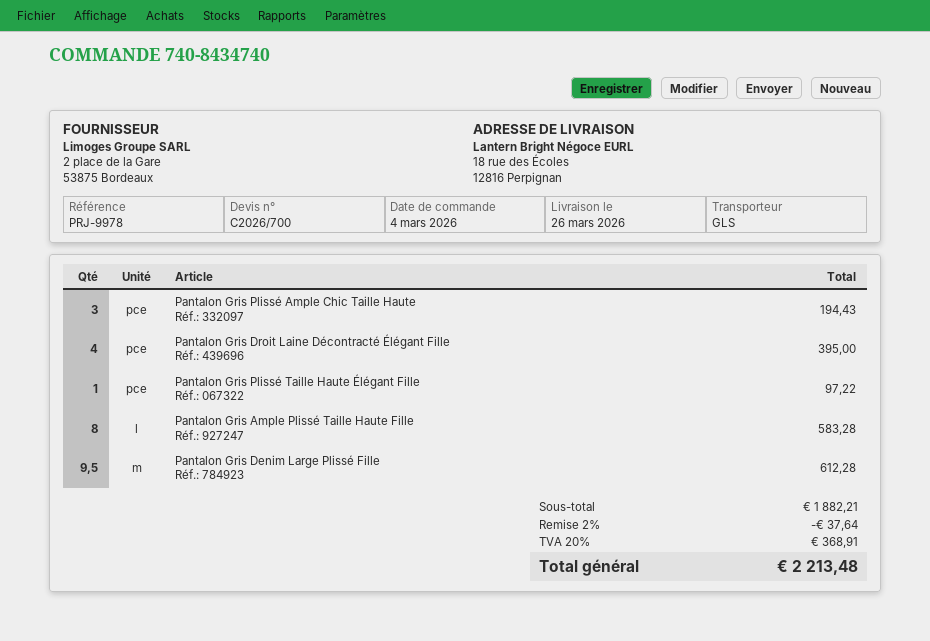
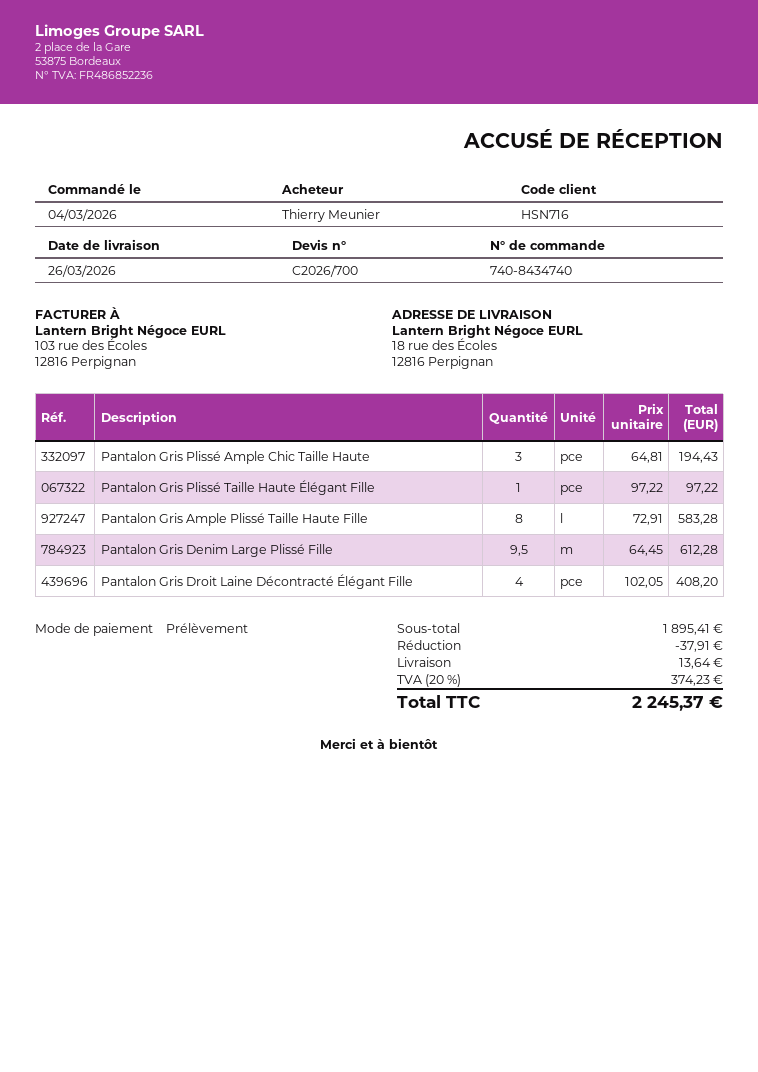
Pantalon Gris Droit Laine Décontracté Élégant Fille: 4 for 395.00 -> 4 for 408.20
subtotal: 1882.21 -> 1895.41
discount: 37.64 -> 37.91
shipping: none -> 13.64
tax: 20% = 368.91 -> 20% = 374.23
total: 2213.48 -> 2245.37

